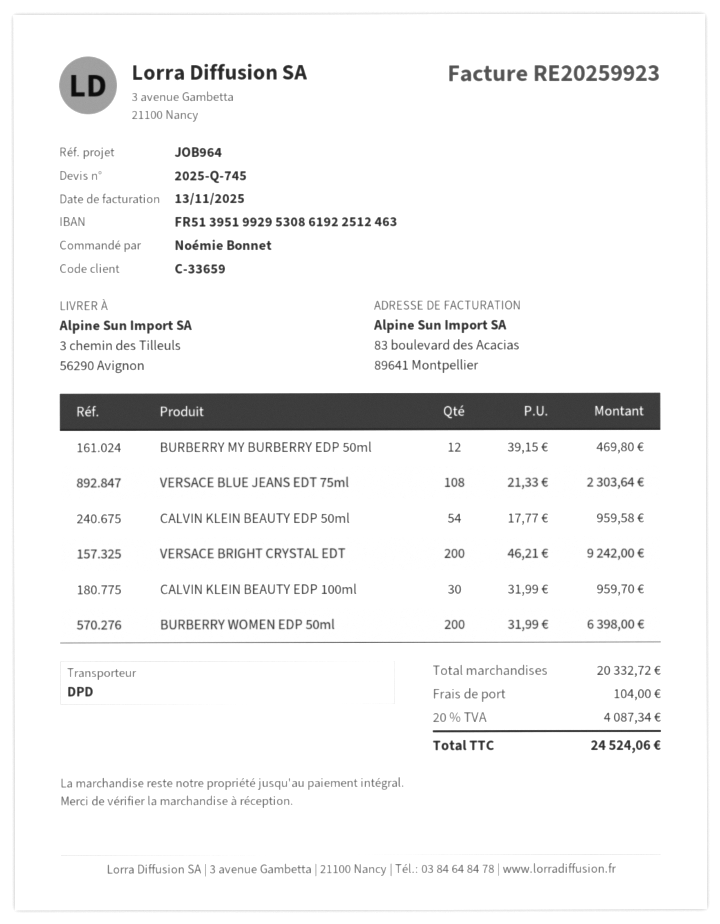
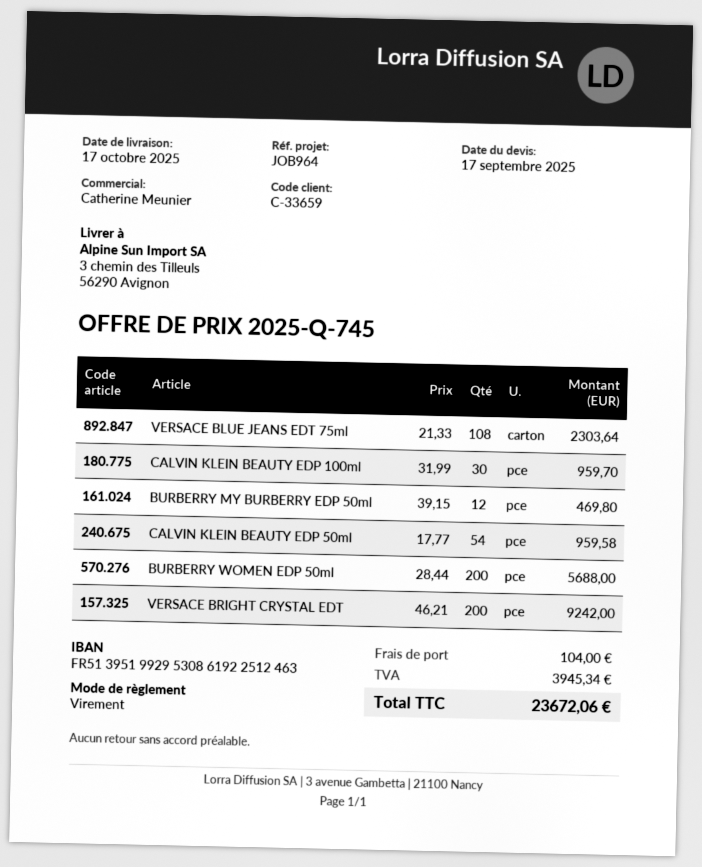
BURBERRY WOMEN EDP 50ml: 200 x 31.99 = 6398.00 -> 200 x 28.44 = 5688.00
tax: 4087.34 -> 3945.34
total: 24524.06 -> 23672.06

